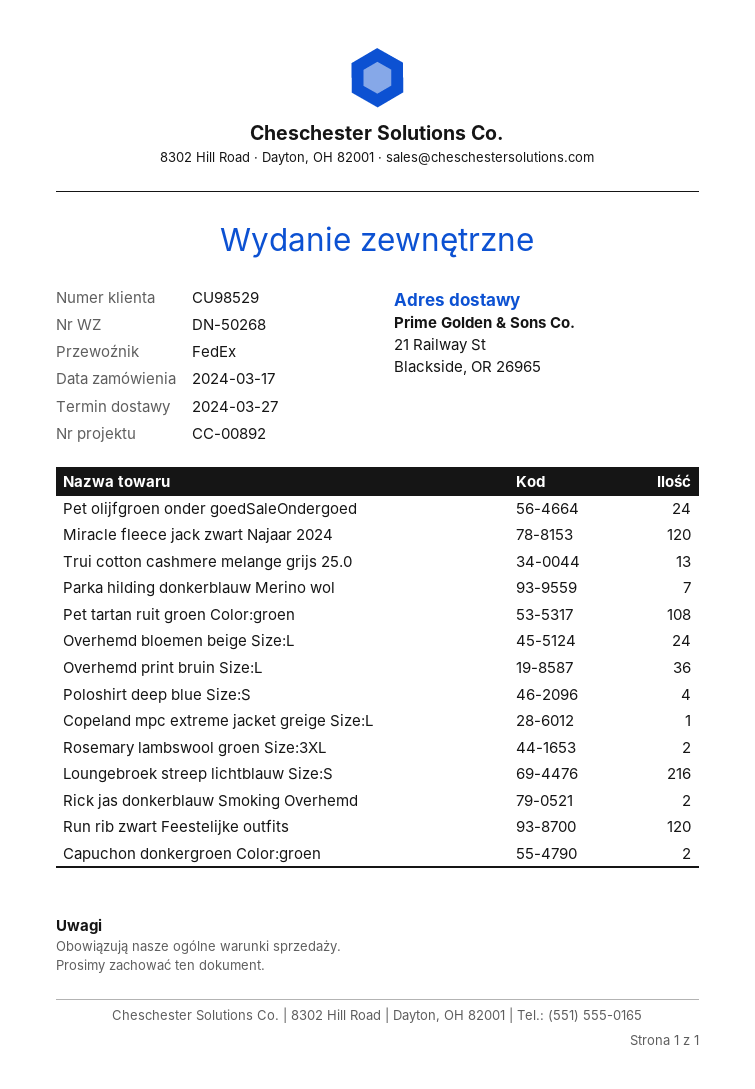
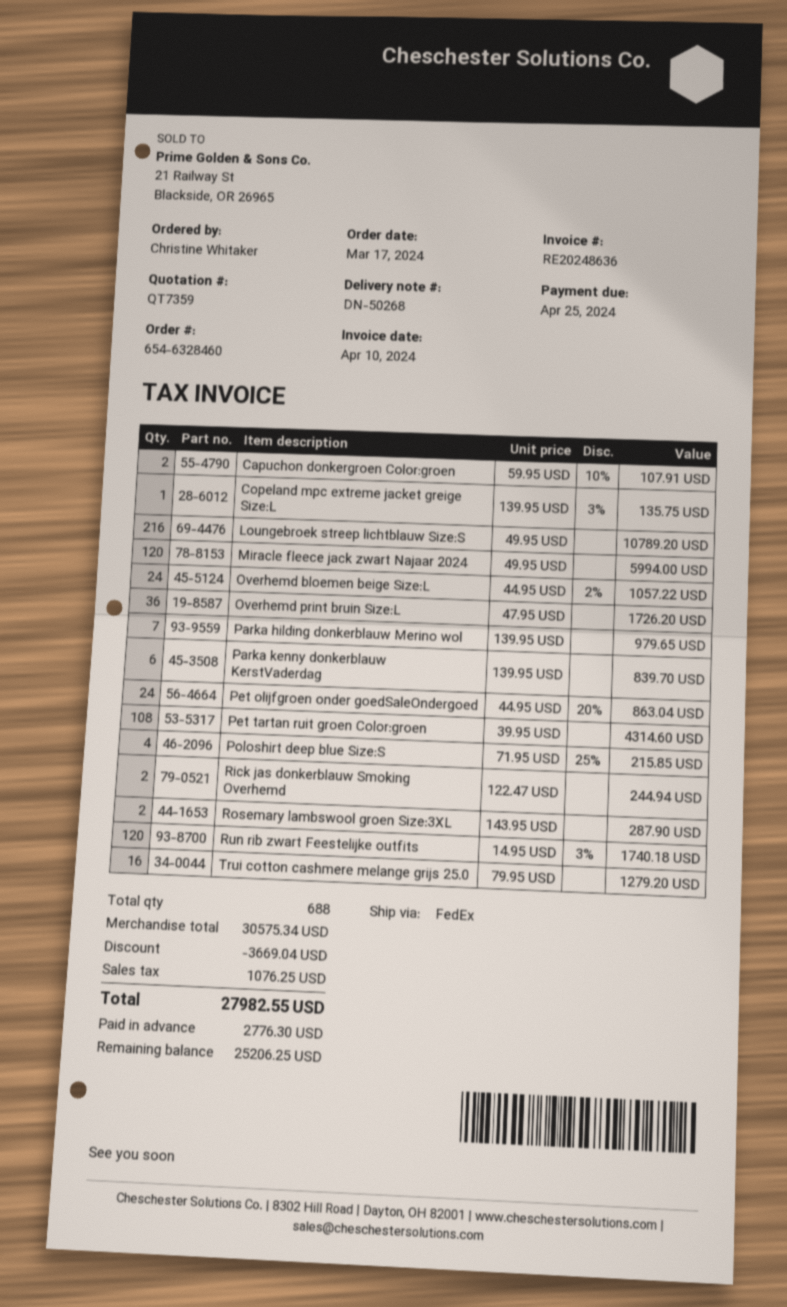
Trui cotton cashmere melange grijs 25.0: 13 -> 16
Parka kenny donkerblauw KerstVaderdag: none -> 6

